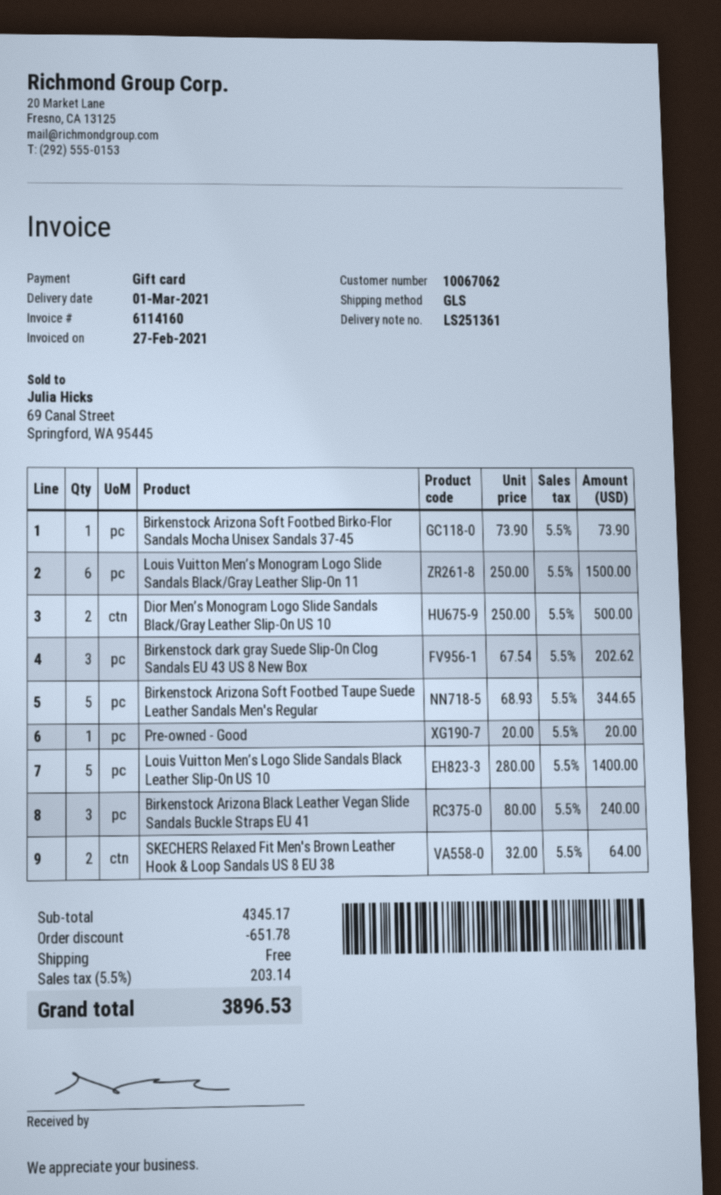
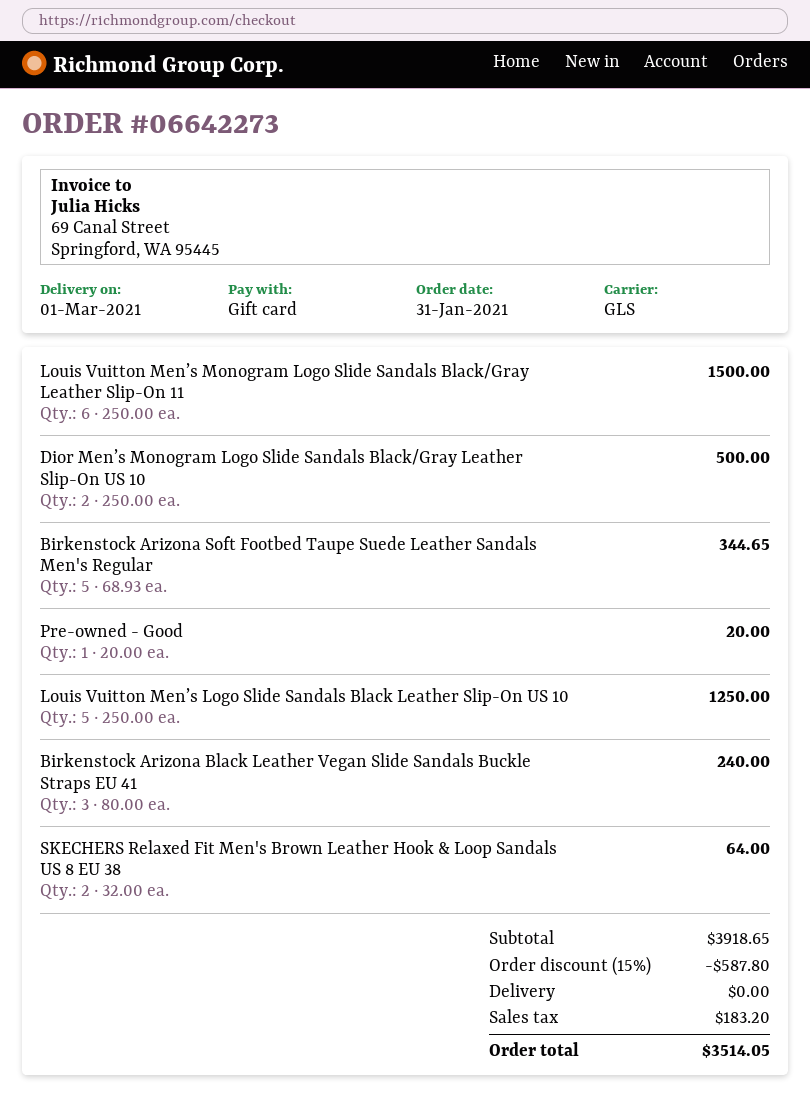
Birkenstock Arizona Soft Footbed Birko-Flor Sandals Mocha Unisex Sandals 37-45: 1 x 73.90 = 73.90 -> none
Birkenstock dark gray Suede Slip-On Clog Sandals EU 43 US 8 New Box: 3 x 67.54 = 202.62 -> none
Louis Vuitton Men’s Logo Slide Sandals Black Leather Slip-On US 10: 5 x 280.00 = 1400.00 -> 5 x 250.00 = 1250.00
subtotal: 4345.17 -> 3918.65
discount: 651.78 -> 587.80
tax: 203.14 -> 183.20
total: 3896.53 -> 3514.05

